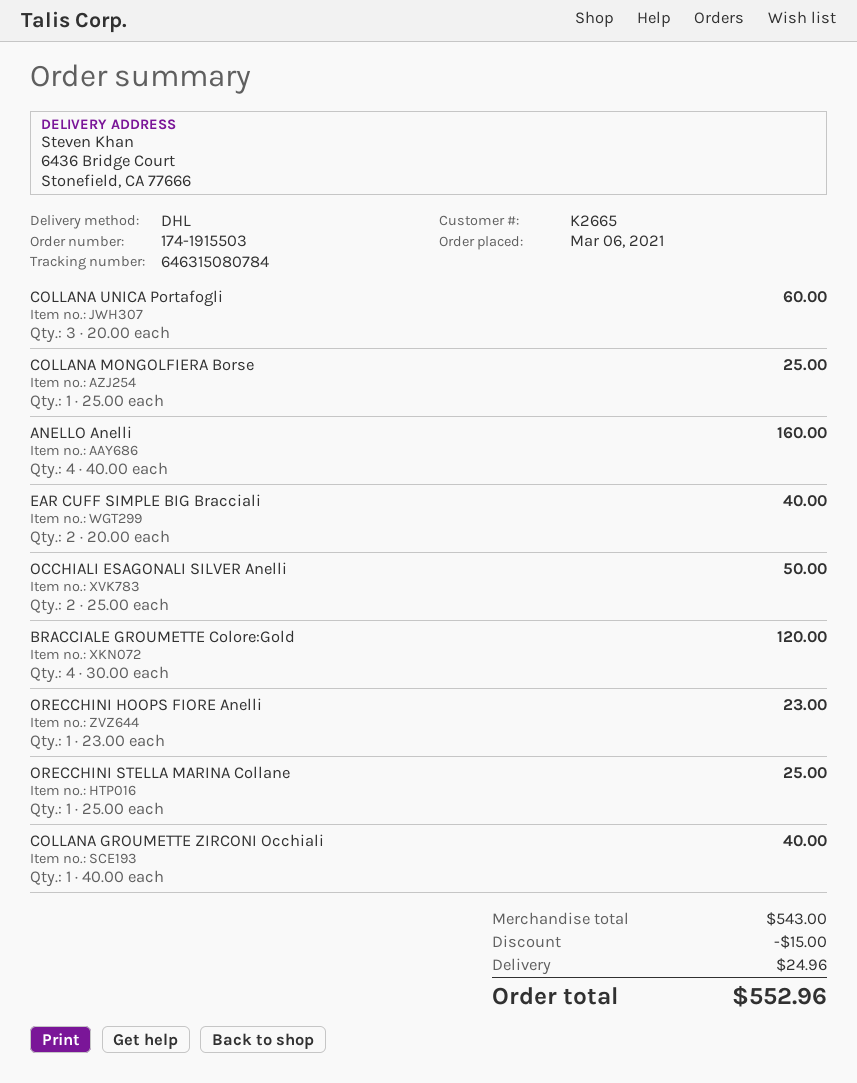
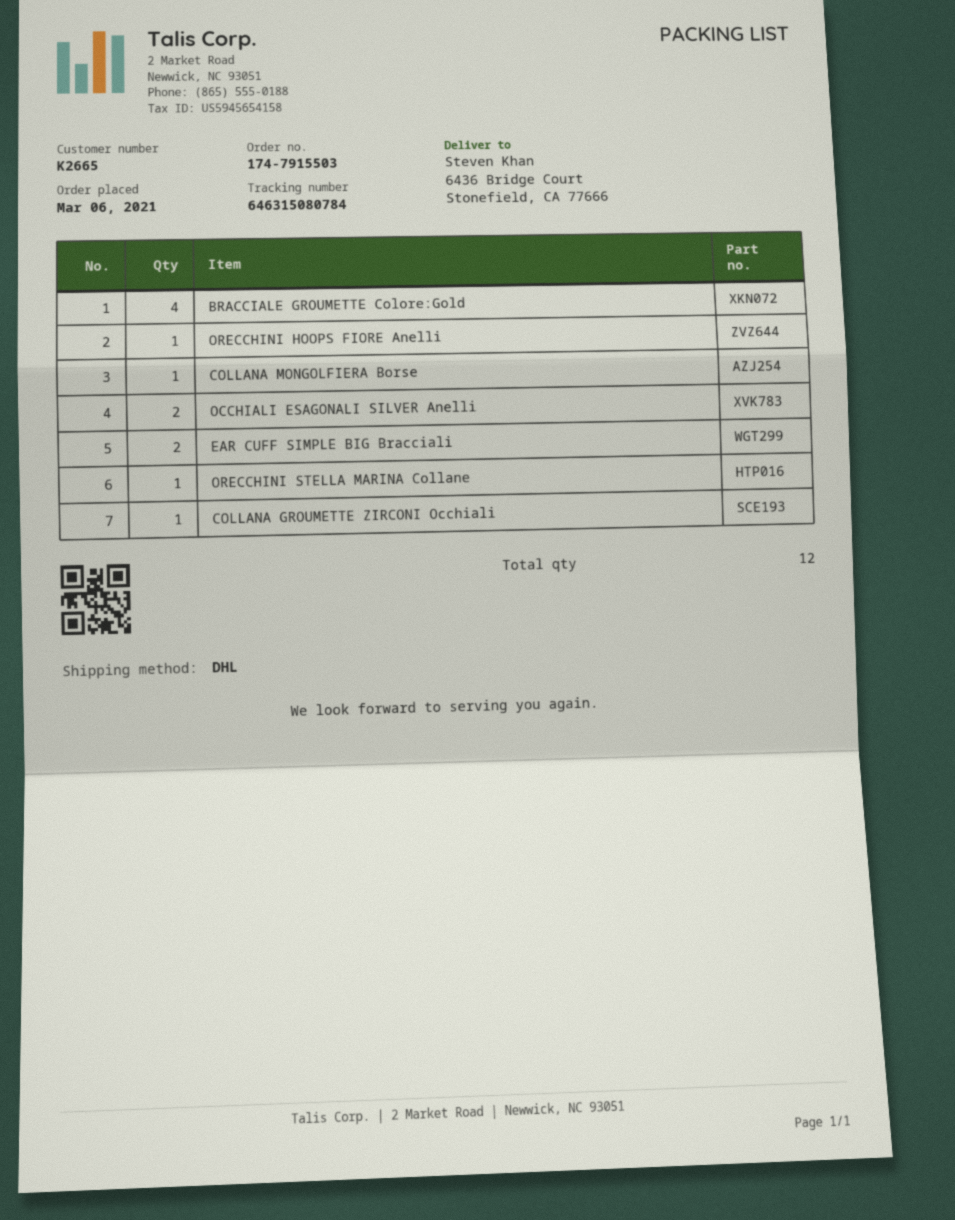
order number: 174-1915503 -> 174-7915503
COLLANA UNICA Portafogli: 3 -> none
ANELLO Anelli: 4 -> none

